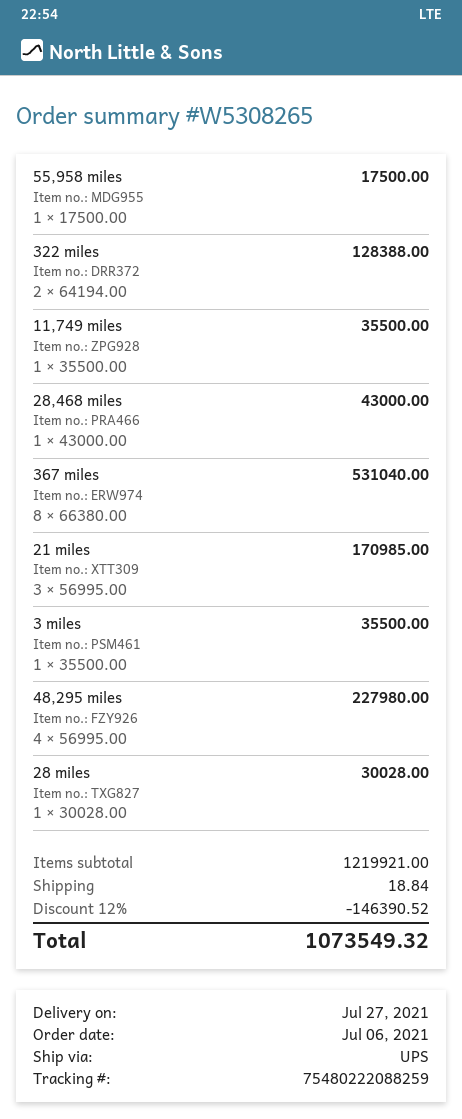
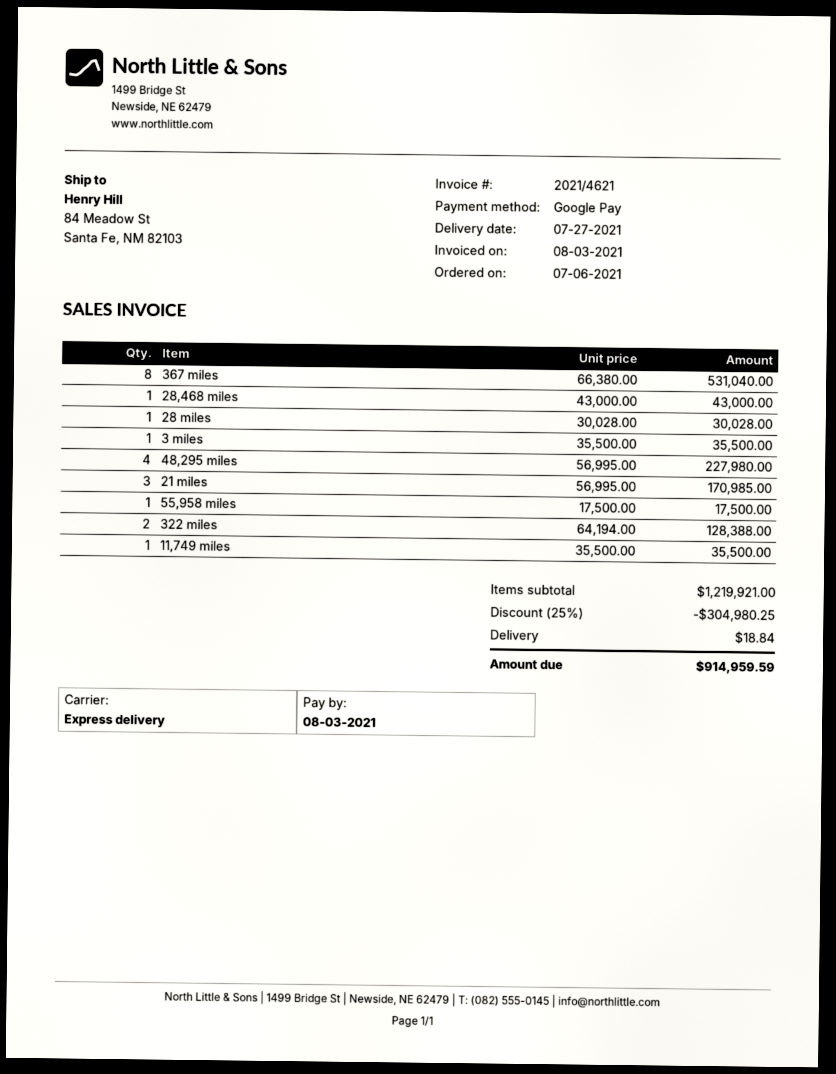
shipping method: UPS -> express
discount: 12% = 146390.52 -> 25% = 304980.25
total: 1073549.32 -> 914959.59

